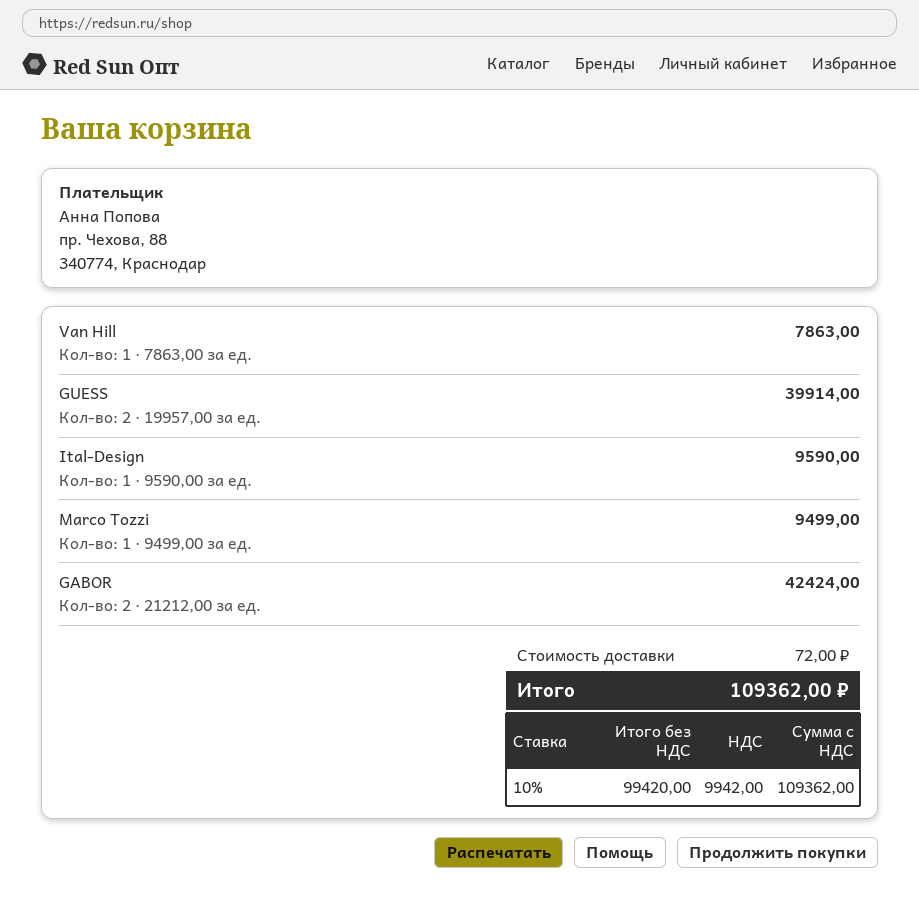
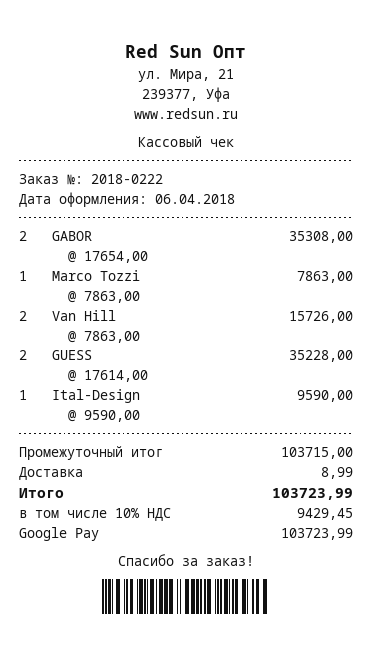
Van Hill: 1 x 7863.00 = 7863.00 -> 2 x 7863.00 = 15726.00
GUESS: 2 x 19957.00 = 39914.00 -> 2 x 17614.00 = 35228.00
Marco Tozzi: 1 x 9499.00 = 9499.00 -> 1 x 7863.00 = 7863.00
GABOR: 2 x 21212.00 = 42424.00 -> 2 x 17654.00 = 35308.00
shipping: 72.00 -> 8.99
tax: 10% = 9942.00 -> 10% = 9429.45
total: 109362.00 -> 103723.99

